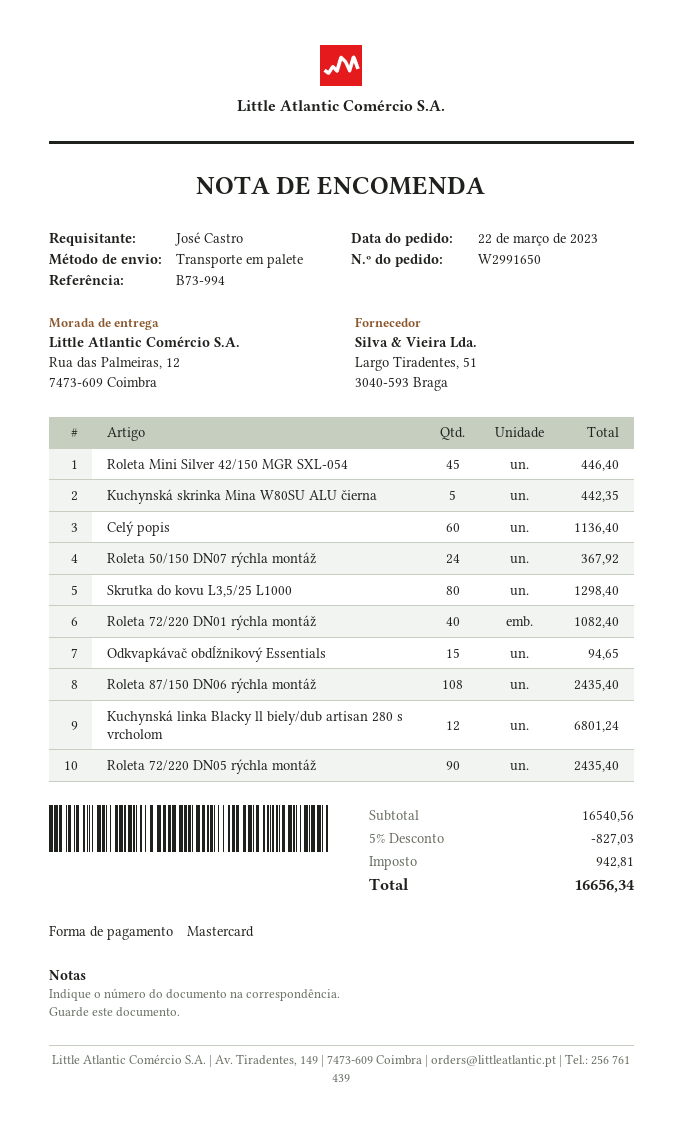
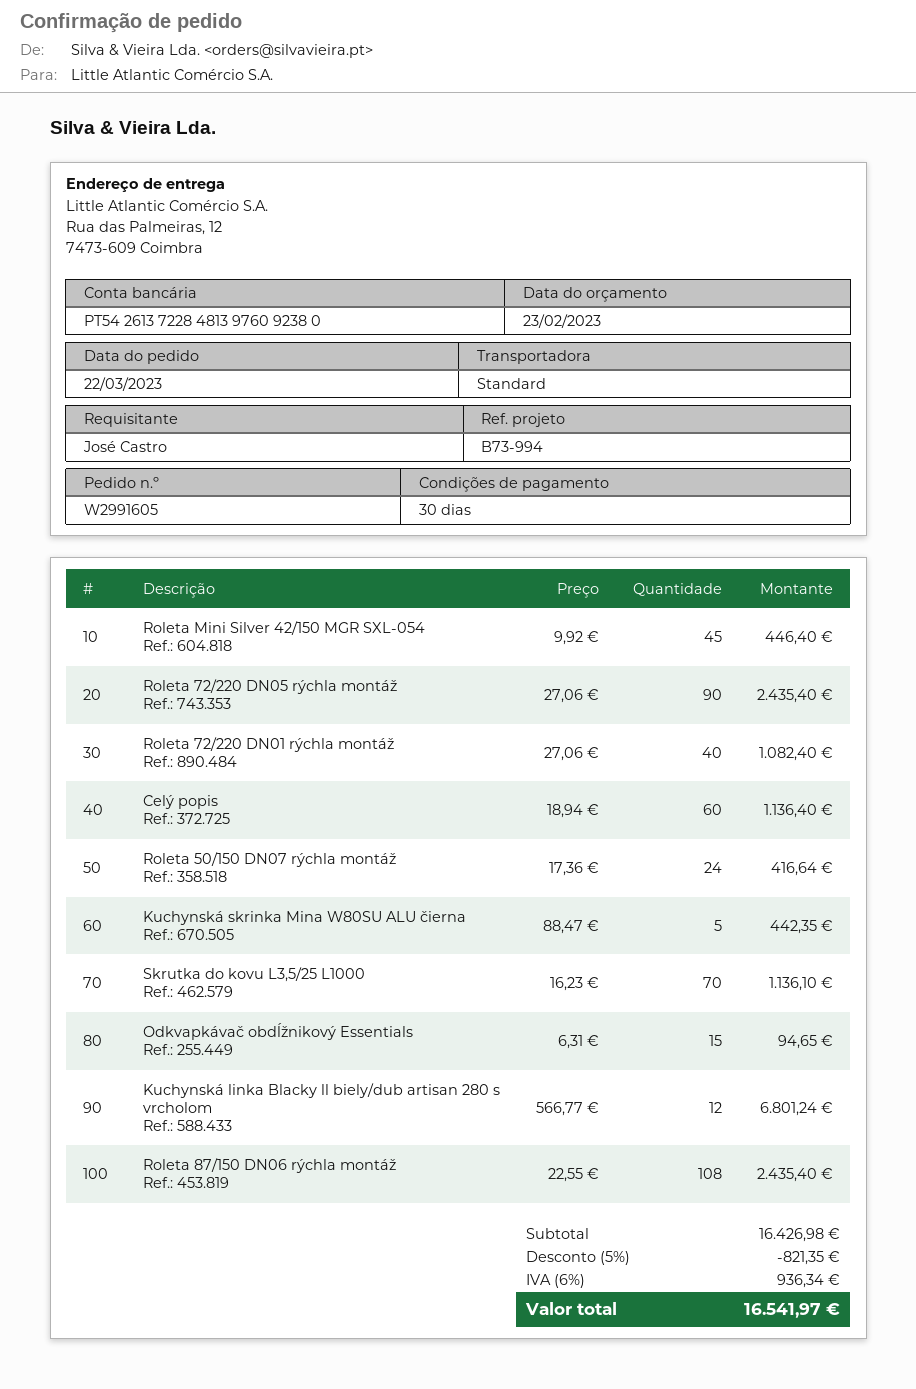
order number: W2991650 -> W2991605
shipping method: pallet freight -> standard
Roleta 50/150 DN07 rýchla montáž: 24 for 367.92 -> 24 for 416.64
Skrutka do kovu L3,5/25 L1000: 80 for 1298.40 -> 70 for 1136.10
subtotal: 16540.56 -> 16426.98
discount: 5% = 827.03 -> 5% = 821.35
tax: 942.81 -> 936.34
total: 16656.34 -> 16541.97

